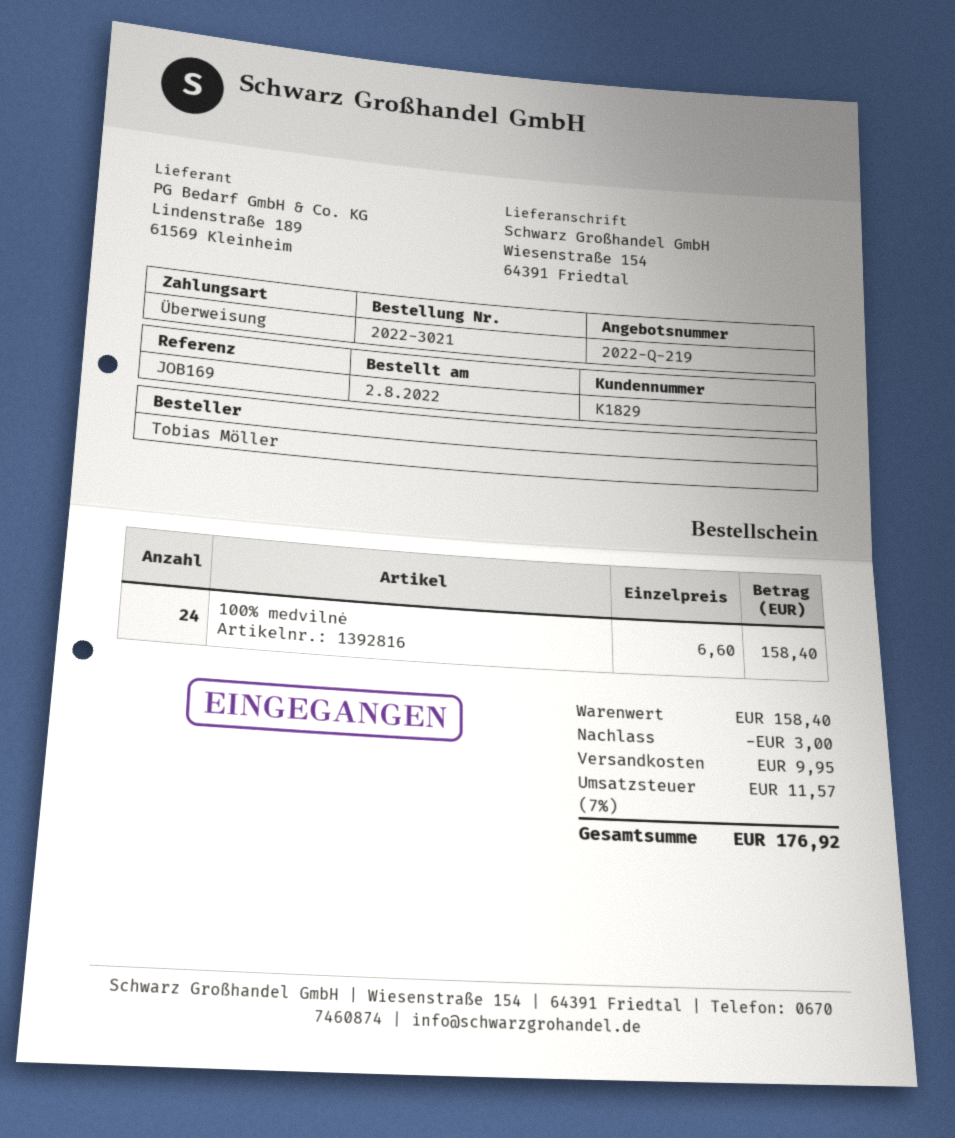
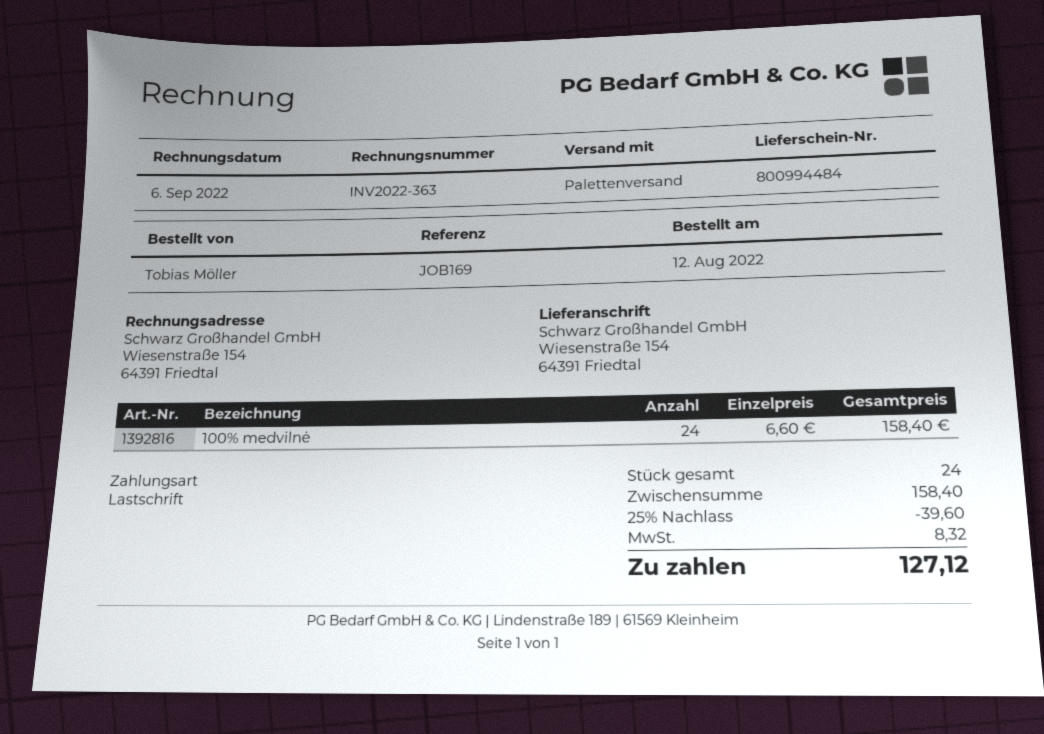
order date: 2022-08-02 -> 2022-08-12
payment method: bank transfer -> direct debit
discount: 3.00 -> 39.60
shipping: 9.95 -> none
tax: 11.57 -> 8.32
total: 176.92 -> 127.12

